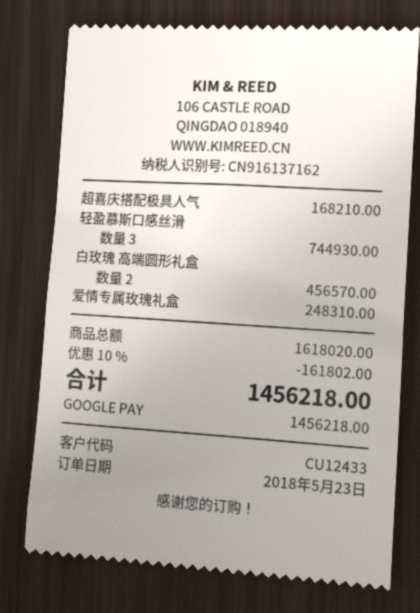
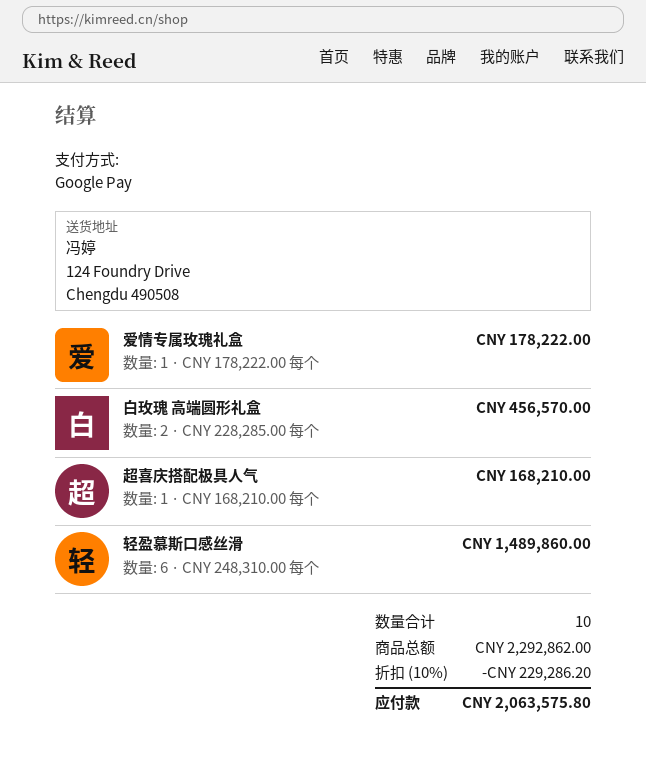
轻盈慕斯口感丝滑: 3 for 744930.00 -> 6 for 1489860.00
爱情专属玫瑰礼盒: 1 for 248310.00 -> 1 for 178222.00
subtotal: 1618020.00 -> 2292862.00
discount: 10% = 161802.00 -> 10% = 229286.20
total: 1456218.00 -> 2063575.80

